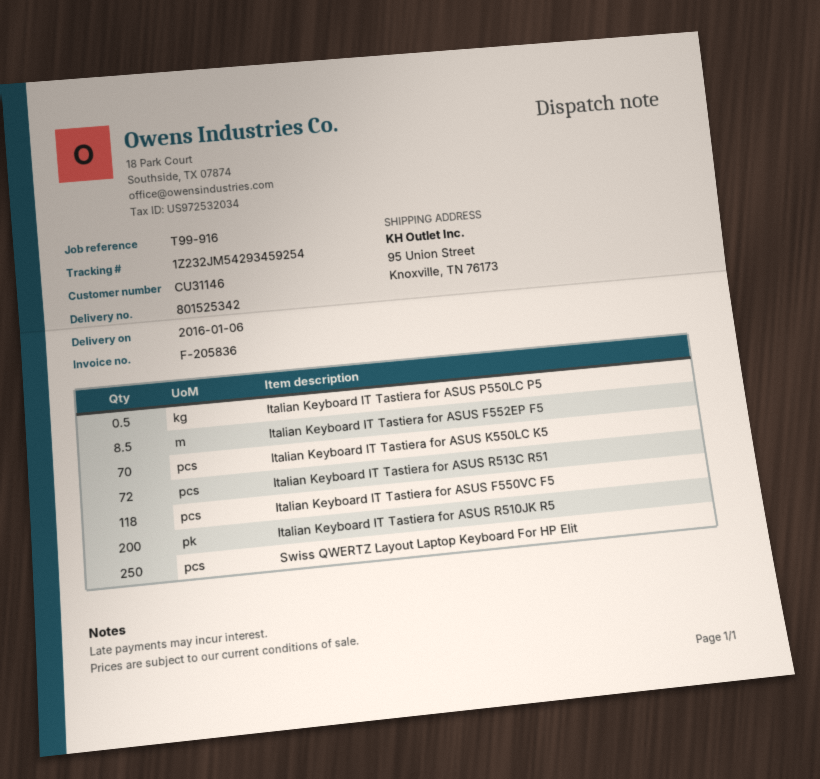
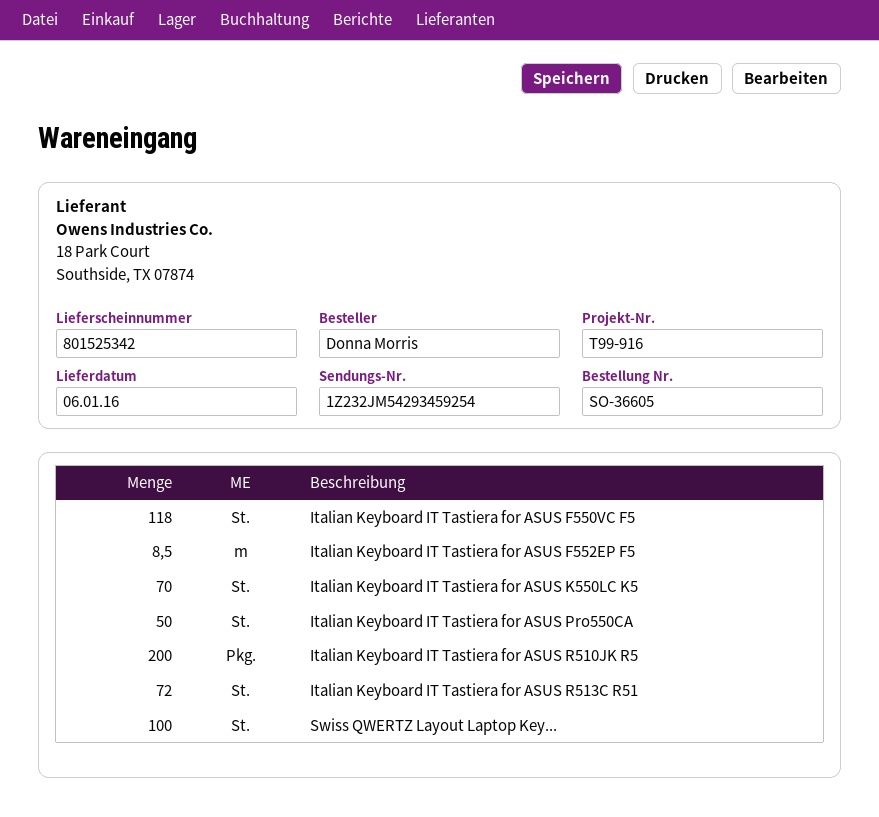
Italian Keyboard IT Tastiera for ASUS P550LC P5: 0.5 -> none
Swiss QWERTZ Layout Laptop Keyboard For HP Elit: 250 -> 100
Italian Keyboard IT Tastiera for ASUS Pro550CA: none -> 50

